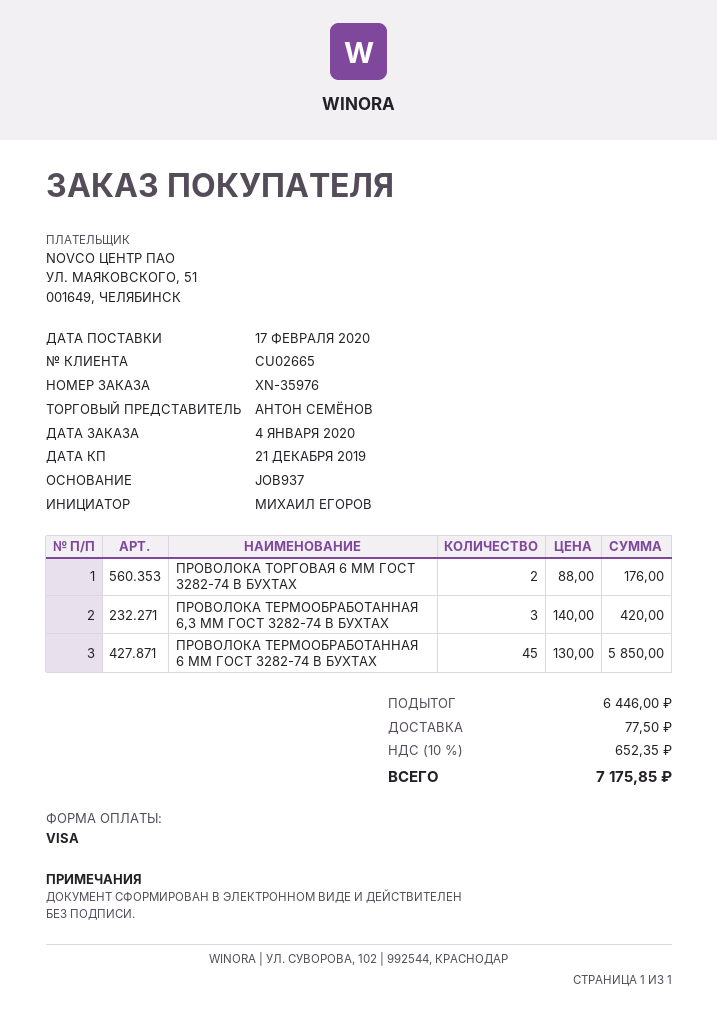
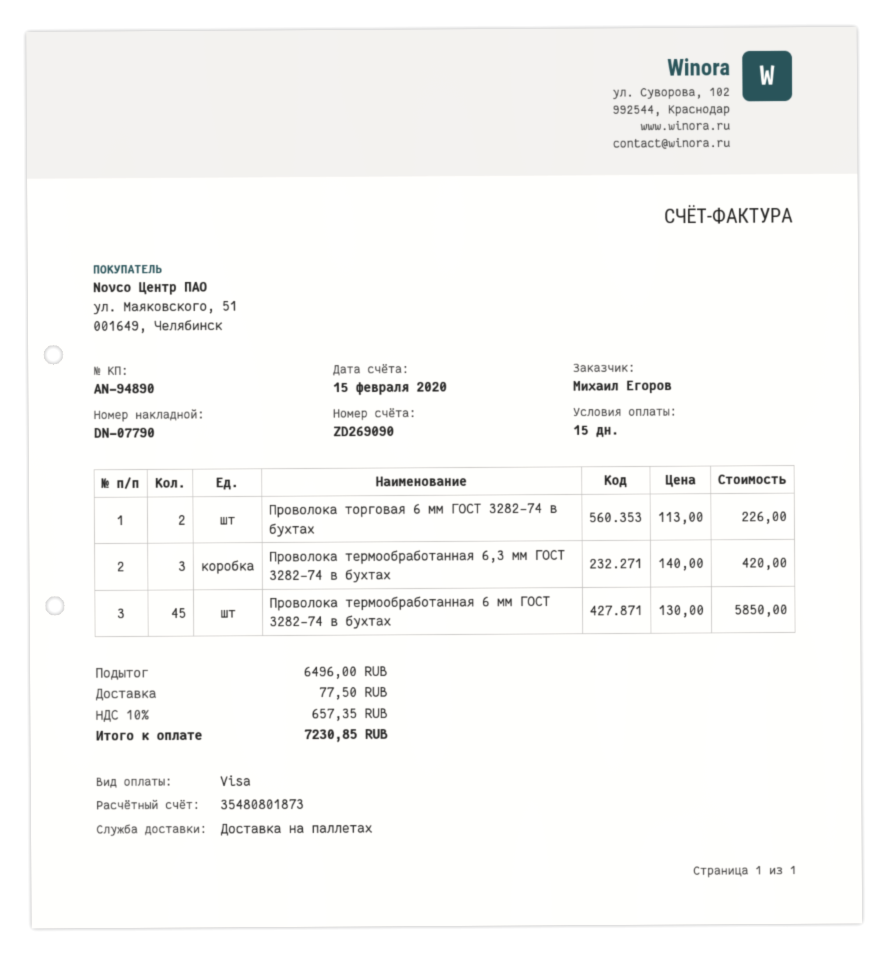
ПРОВОЛОКА ТОРГОВАЯ 6 ММ ГОСТ 3282-74 В БУХТАХ: 2 x 88.00 = 176.00 -> 2 x 113.00 = 226.00
subtotal: 6446.00 -> 6496.00
tax: 10% = 652.35 -> 10% = 657.35
total: 7175.85 -> 7230.85

